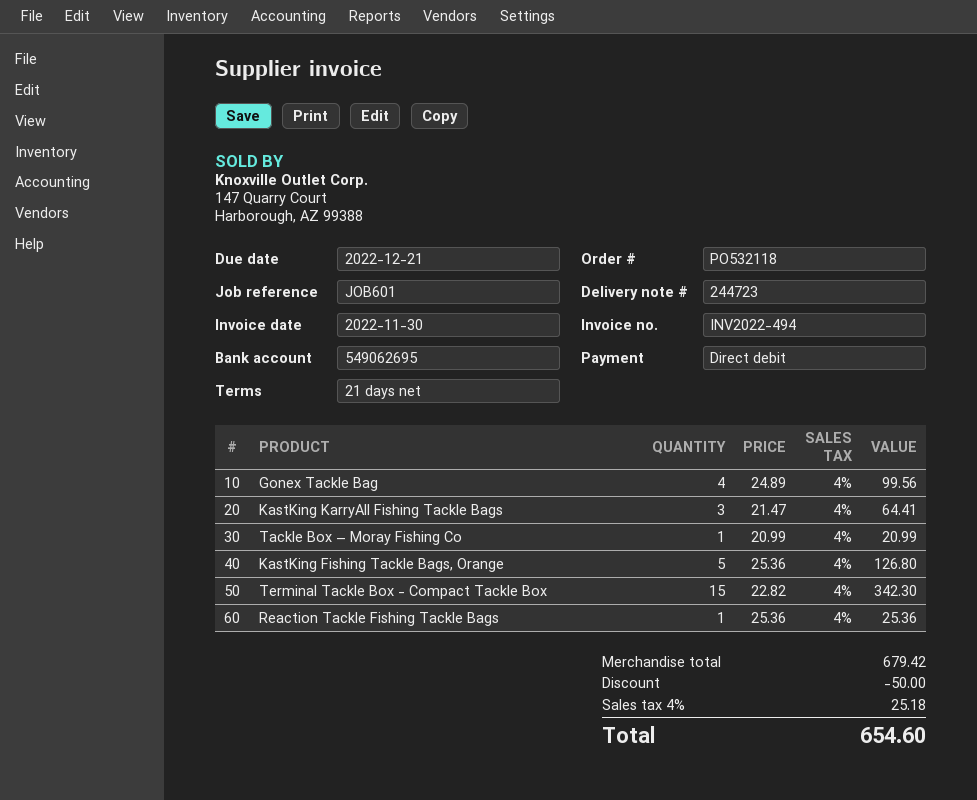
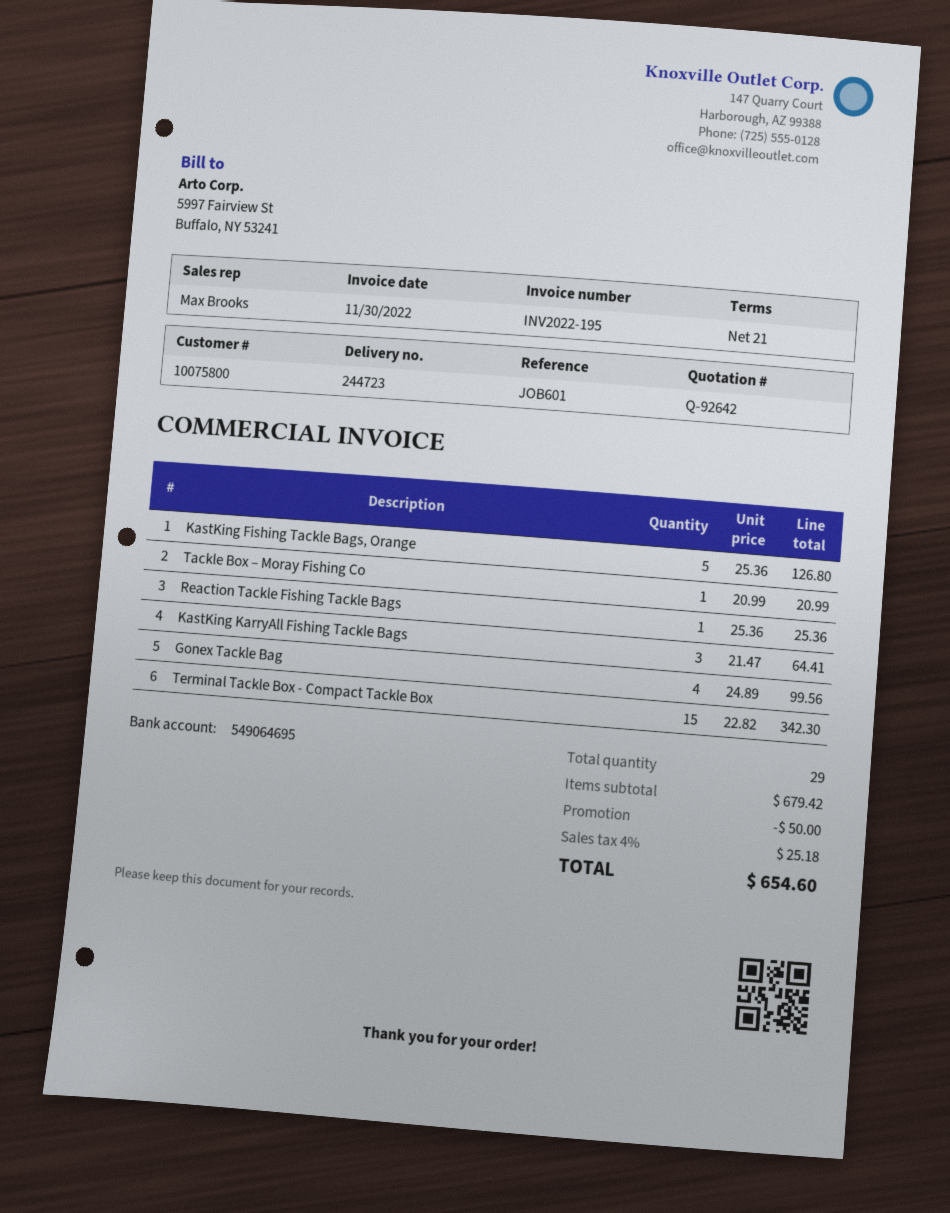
invoice number: INV2022-494 -> INV2022-195
bank account: 549062695 -> 549064695

